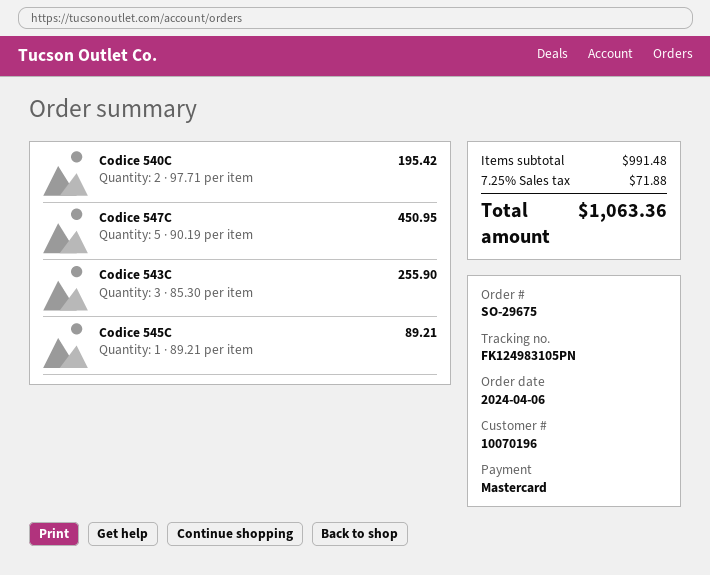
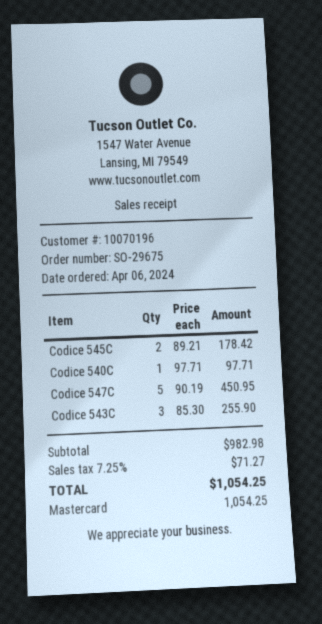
Codice 540C: 2 x 97.71 = 195.42 -> 1 x 97.71 = 97.71
Codice 545C: 1 x 89.21 = 89.21 -> 2 x 89.21 = 178.42
subtotal: 991.48 -> 982.98
tax: 7.25% = 71.88 -> 7.25% = 71.27
total: 1063.36 -> 1054.25

